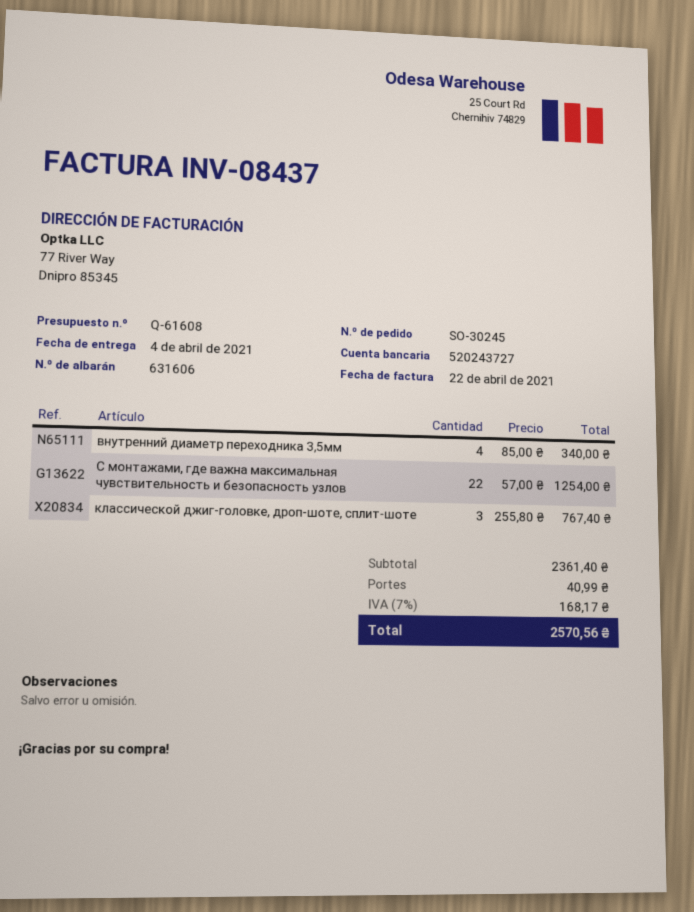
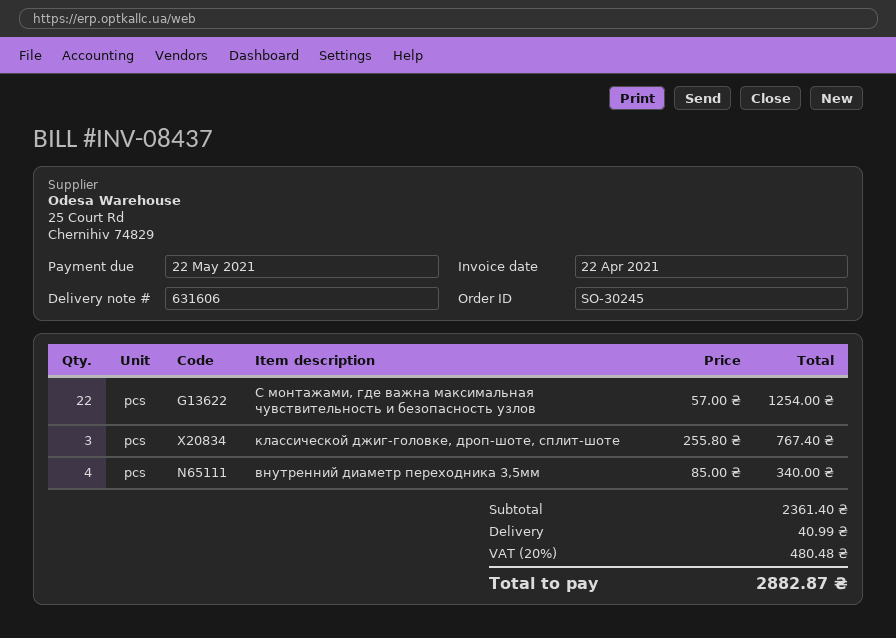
tax: 7% = 168.17 -> 20% = 480.48
total: 2570.56 -> 2882.87

